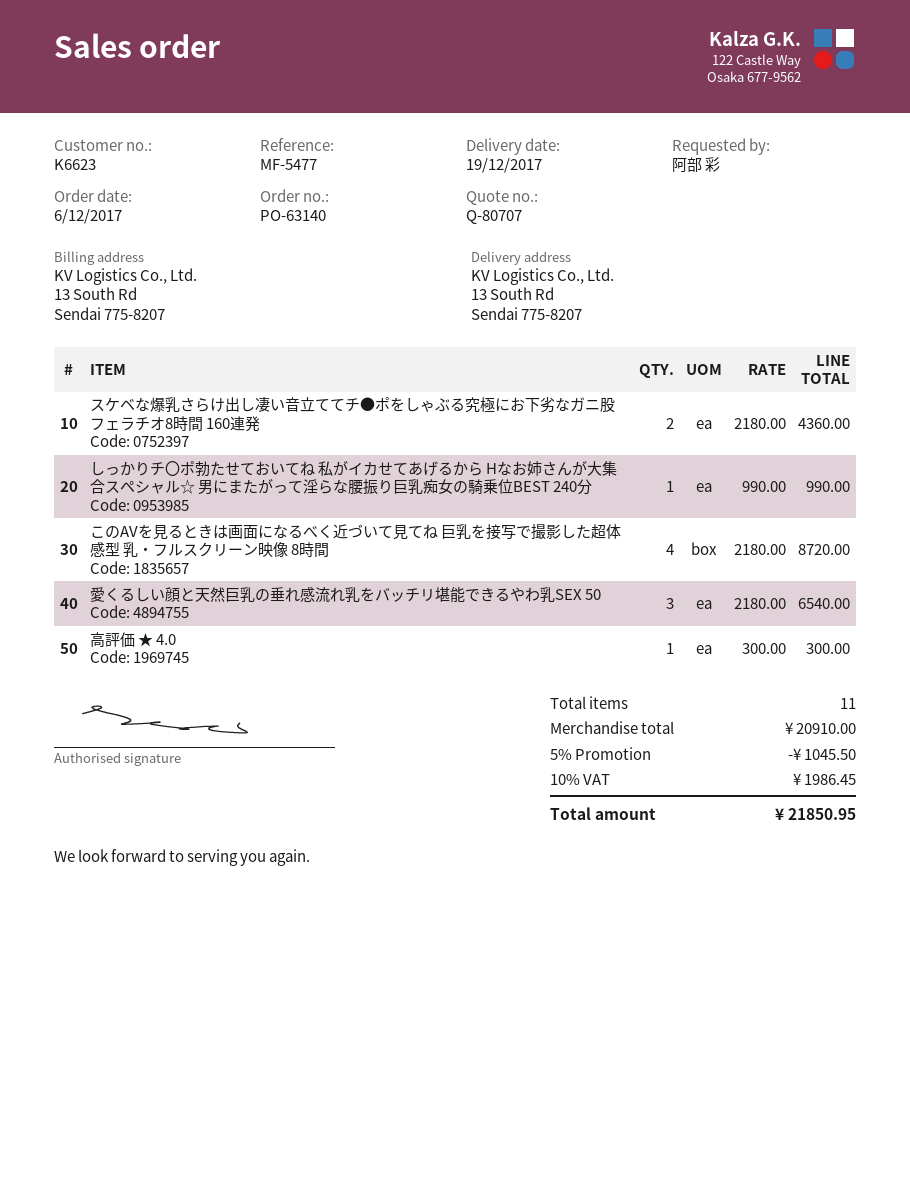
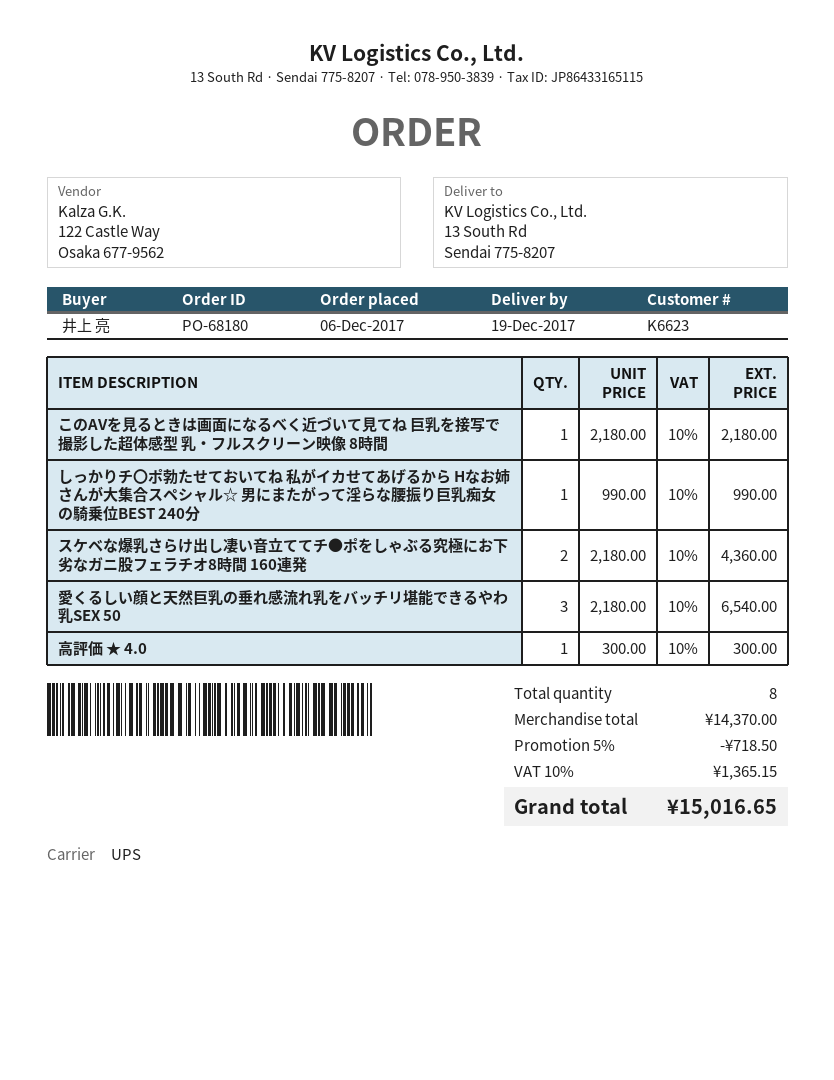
order number: PO-63140 -> PO-68180
ordered by: 阿部 彩 -> 井上 亮
このAVを見るときは画面になるべく近づいて見てね 巨乳を接写で撮影した超体感型 乳・フルスクリーン映像 8時間: 4 x 2180.00 = 8720.00 -> 1 x 2180.00 = 2180.00
total quantity: 11 -> 8
subtotal: 20910.00 -> 14370.00
discount: 5% = 1045.50 -> 5% = 718.50
tax: 10% = 1986.45 -> 10% = 1365.15
total: 21850.95 -> 15016.65

